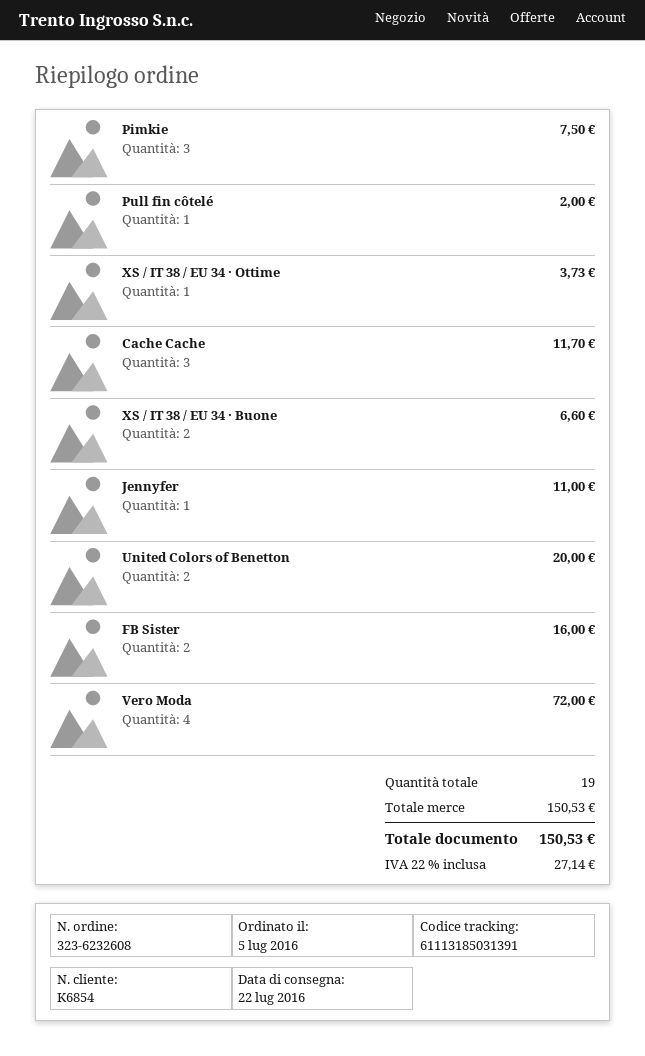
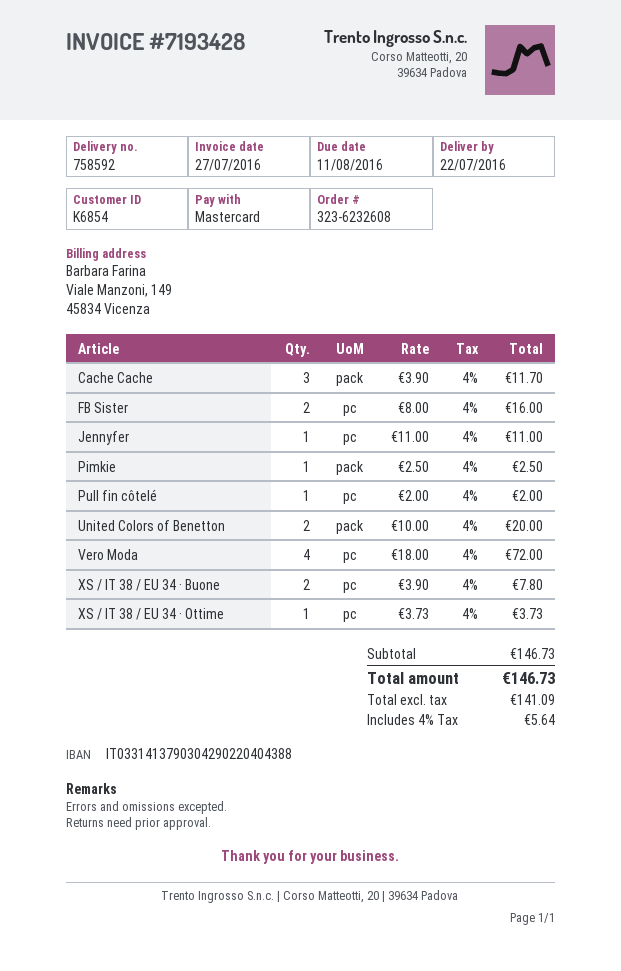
Pimkie: 3 for 7.50 -> 1 for 2.50
XS / IT 38 / EU 34 · Buone: 2 for 6.60 -> 2 for 7.80
subtotal: 150.53 -> 146.73
tax: 22% = 27.14 -> 4% = 5.64
total: 150.53 -> 146.73

